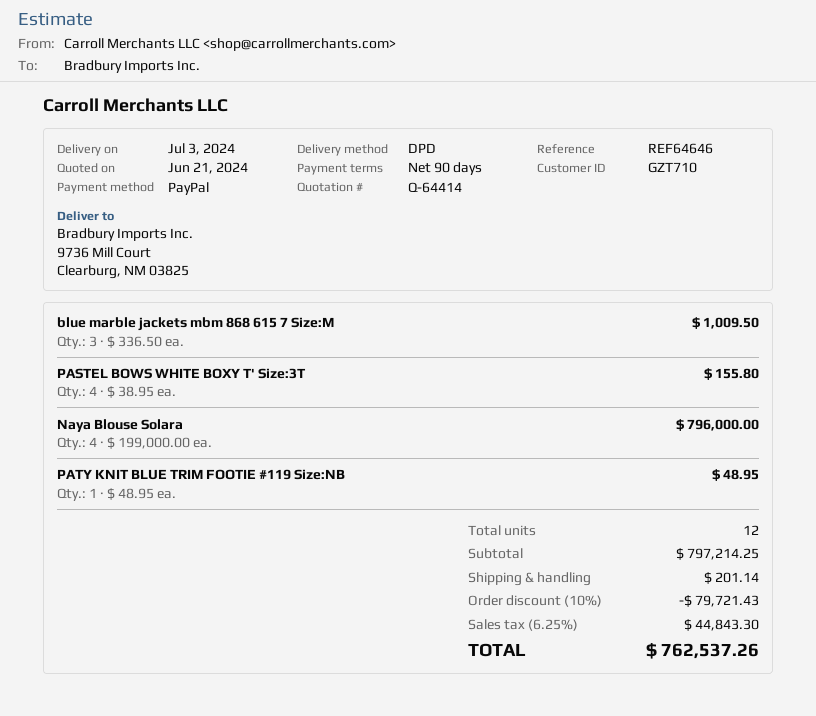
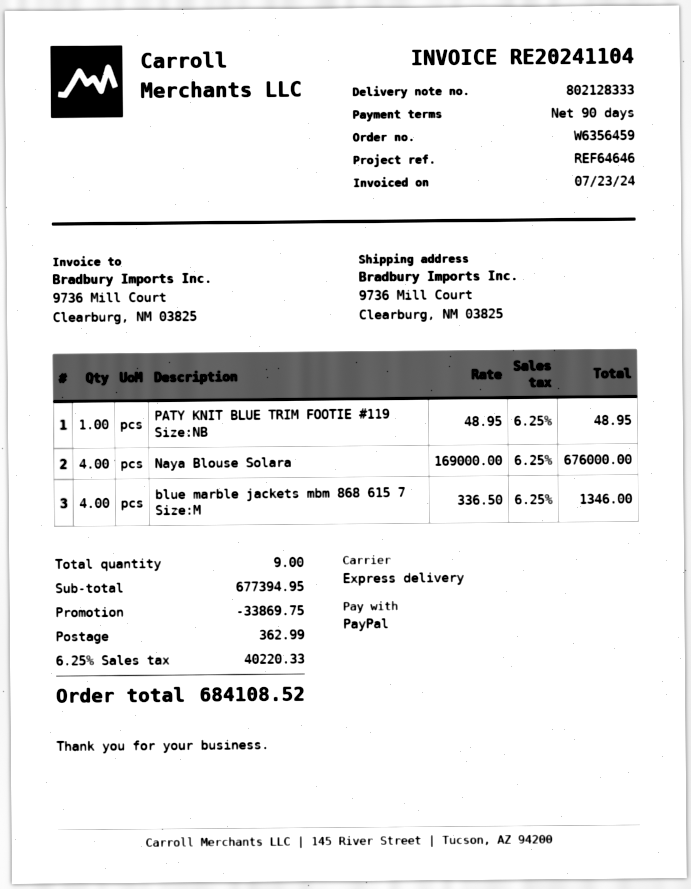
shipping method: DPD -> express
blue marble jackets mbm 868 615 7 Size:M: 3 x 336.50 = 1009.50 -> 4 x 336.50 = 1346.00
PASTEL BOWS WHITE BOXY T' Size:3T: 4 x 38.95 = 155.80 -> none
Naya Blouse Solara: 4 x 199000.00 = 796000.00 -> 4 x 169000.00 = 676000.00
total quantity: 12 -> 9
subtotal: 797214.25 -> 677394.95
discount: 79721.43 -> 33869.75
shipping: 201.14 -> 362.99
tax: 6.25% = 44843.30 -> 6.25% = 40220.33
total: 762537.26 -> 684108.52

